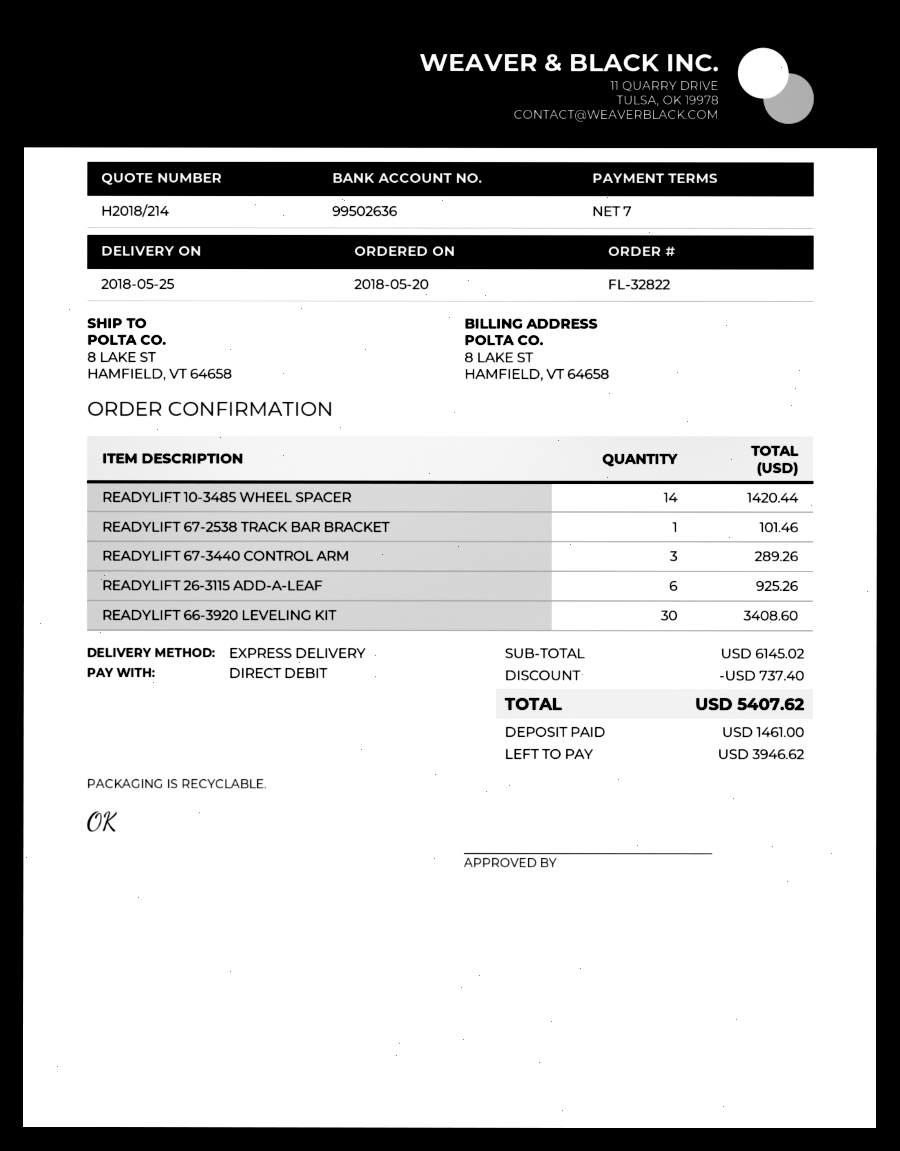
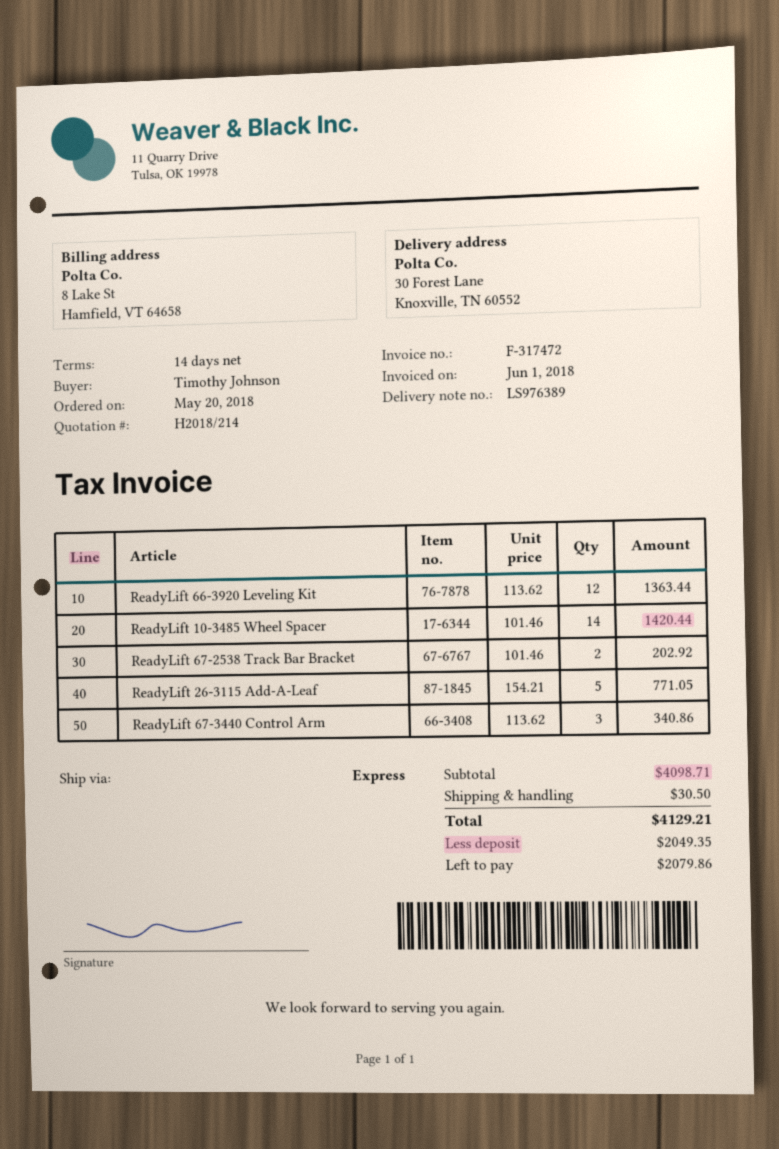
payment terms: 7 days -> 14 days
ship to: 8 LAKE ST, HAMFIELD, VT 64658 -> 30 Forest Lane, Knoxville, TN 60552
READYLIFT 67-2538 TRACK BAR BRACKET: 1 for 101.46 -> 2 for 202.92
READYLIFT 67-3440 CONTROL ARM: 3 for 289.26 -> 3 for 340.86
READYLIFT 26-3115 ADD-A-LEAF: 6 for 925.26 -> 5 for 771.05
READYLIFT 66-3920 LEVELING KIT: 30 for 3408.60 -> 12 for 1363.44
subtotal: 6145.02 -> 4098.71
discount: 737.40 -> none
shipping: none -> 30.50
total: 5407.62 -> 4129.21
deposit: 1461.00 -> 2049.35
balance: 3946.62 -> 2079.86

